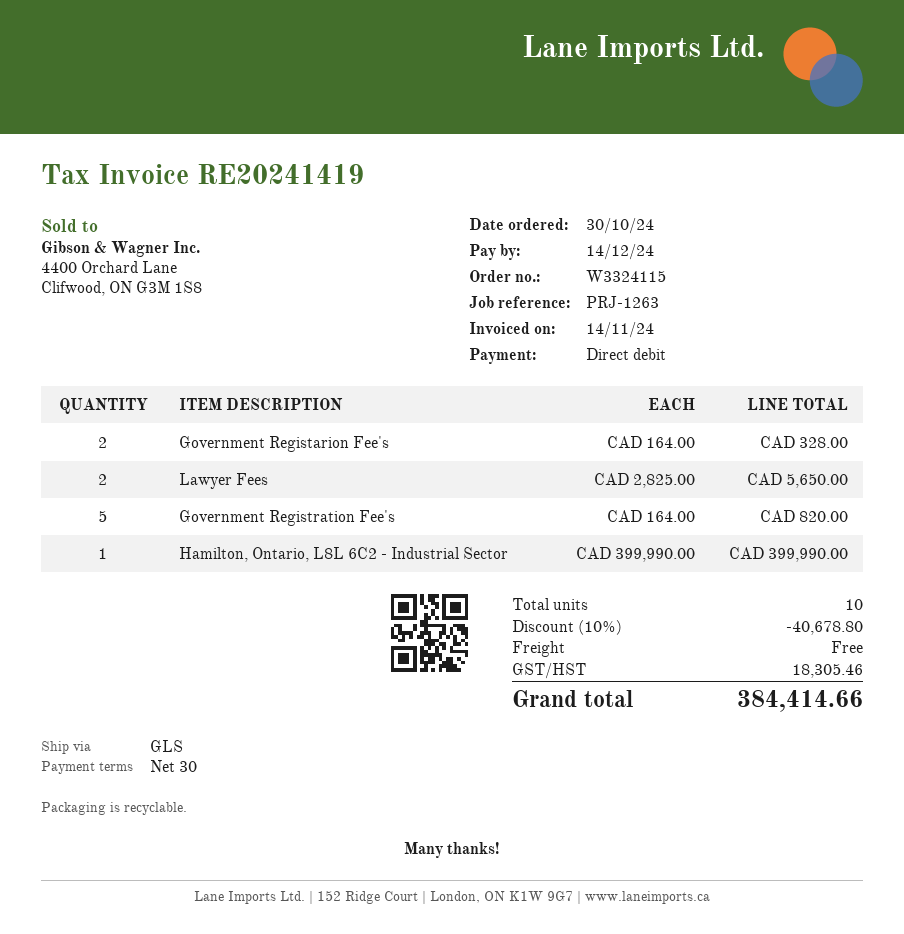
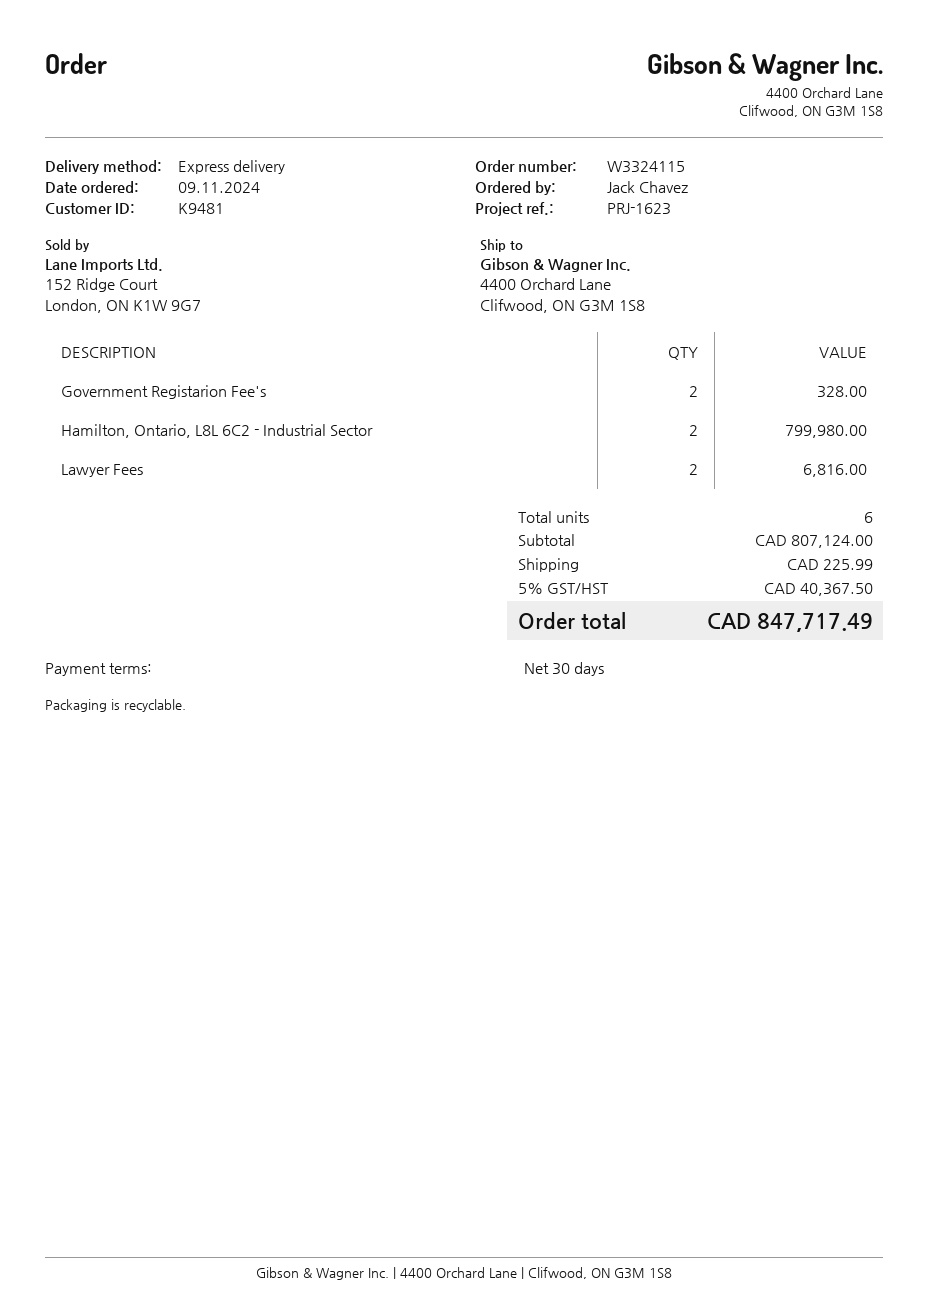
order date: 2024-10-30 -> 2024-11-09
reference: PRJ-1263 -> PRJ-1623
shipping method: GLS -> express
Lawyer Fees: 2 for 5650.00 -> 2 for 6816.00
Government Registration Fee's: 5 for 820.00 -> none
Hamilton, Ontario, L8L 6C2 - Industrial Sector: 1 for 399990.00 -> 2 for 799980.00
total quantity: 10 -> 6
discount: 10% = 40678.80 -> none
shipping: 0.00 -> 225.99
tax: 18305.46 -> 40367.50
total: 384414.66 -> 847717.49

